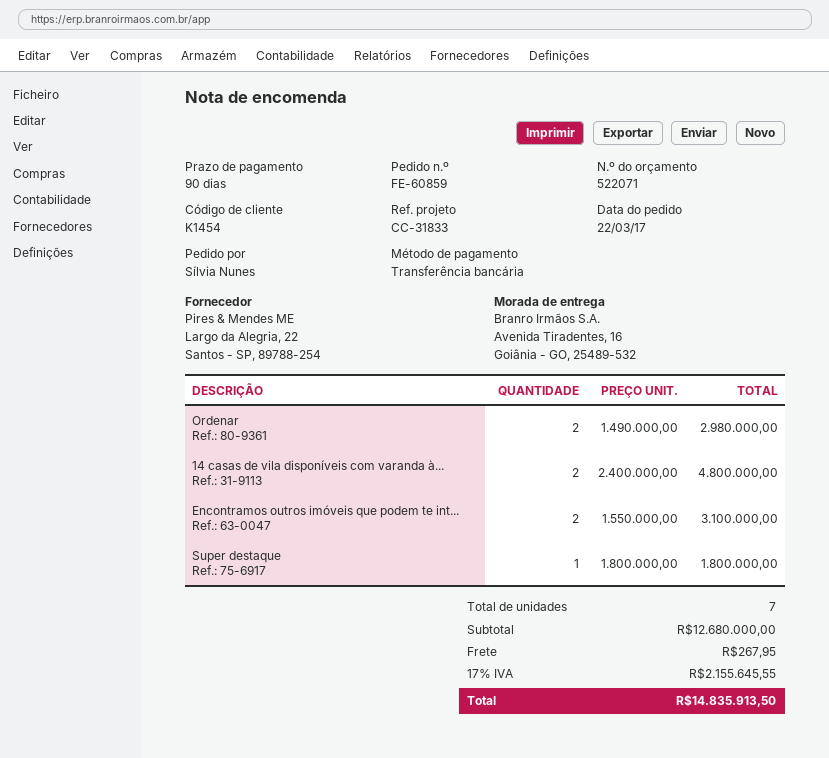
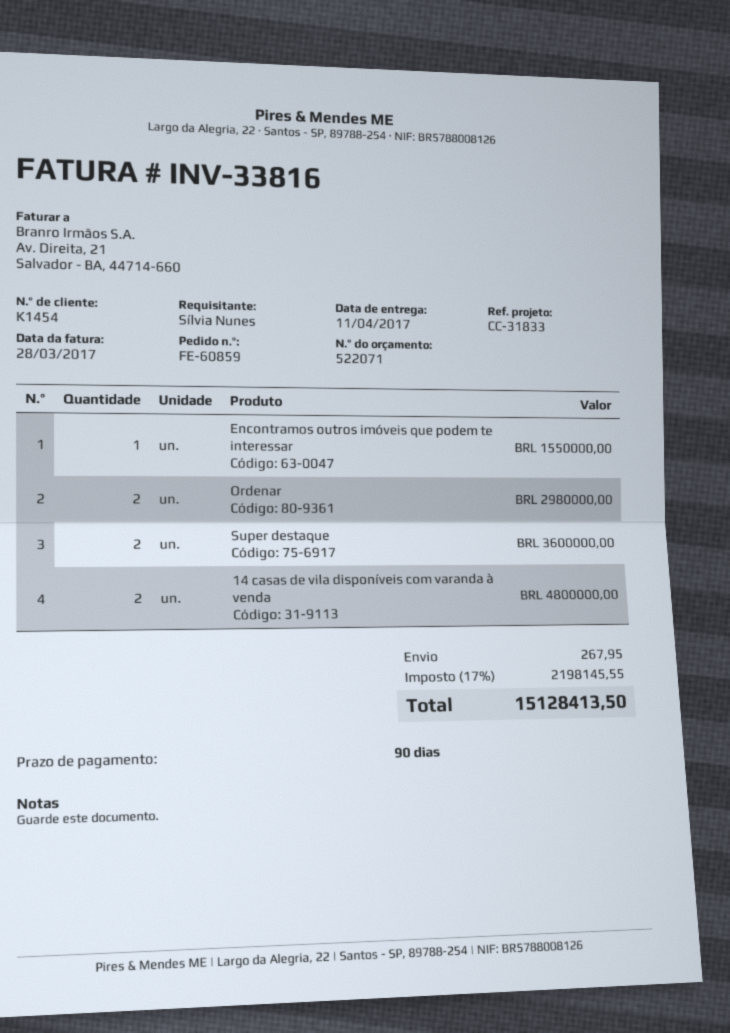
Encontramos outros imóveis que podem te int...: 2 for 3100000.00 -> 1 for 1550000.00
Super destaque: 1 for 1800000.00 -> 2 for 3600000.00
tax: 17% = 2155645.55 -> 17% = 2198145.55
total: 14835913.50 -> 15128413.50

